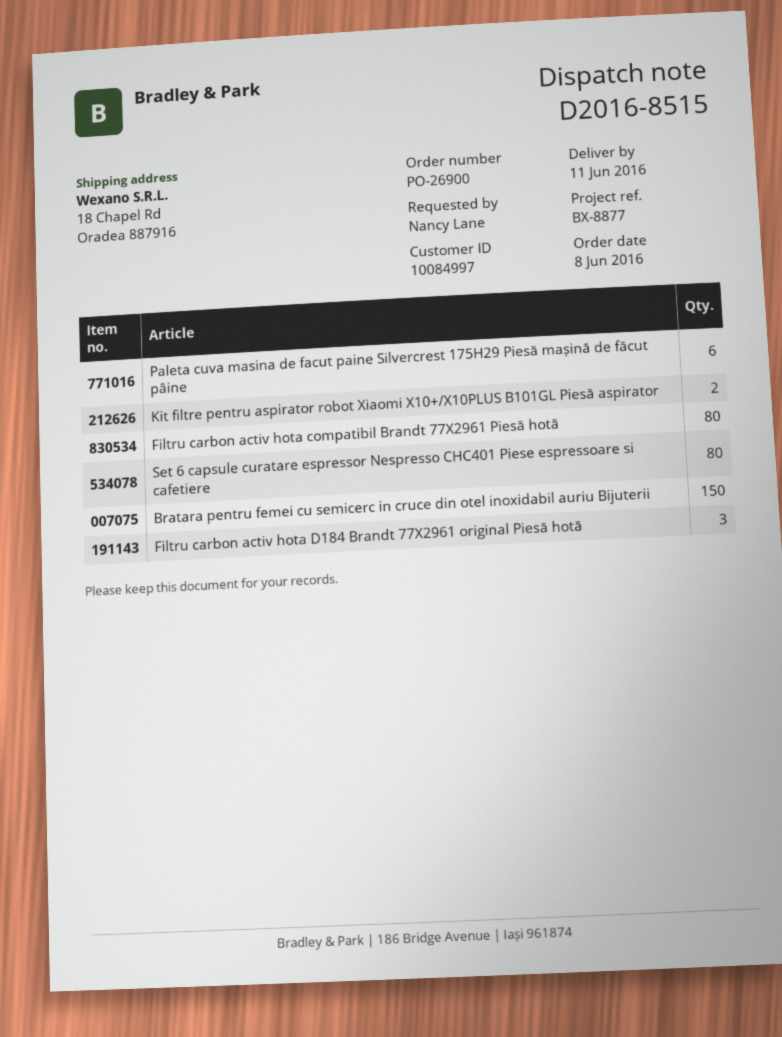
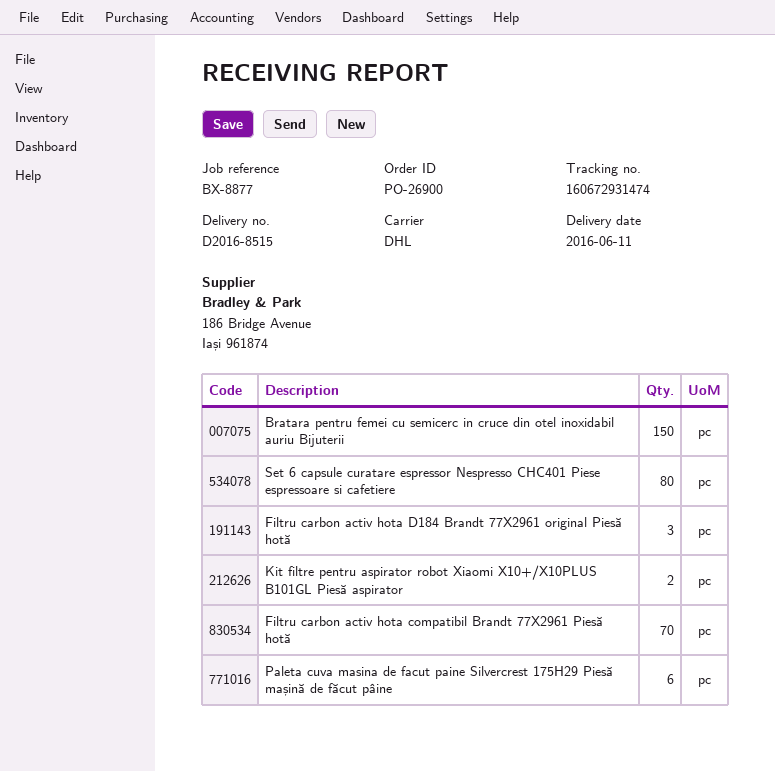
Filtru carbon activ hota compatibil Brandt 77X2961 Piesă hotă: 80 -> 70

